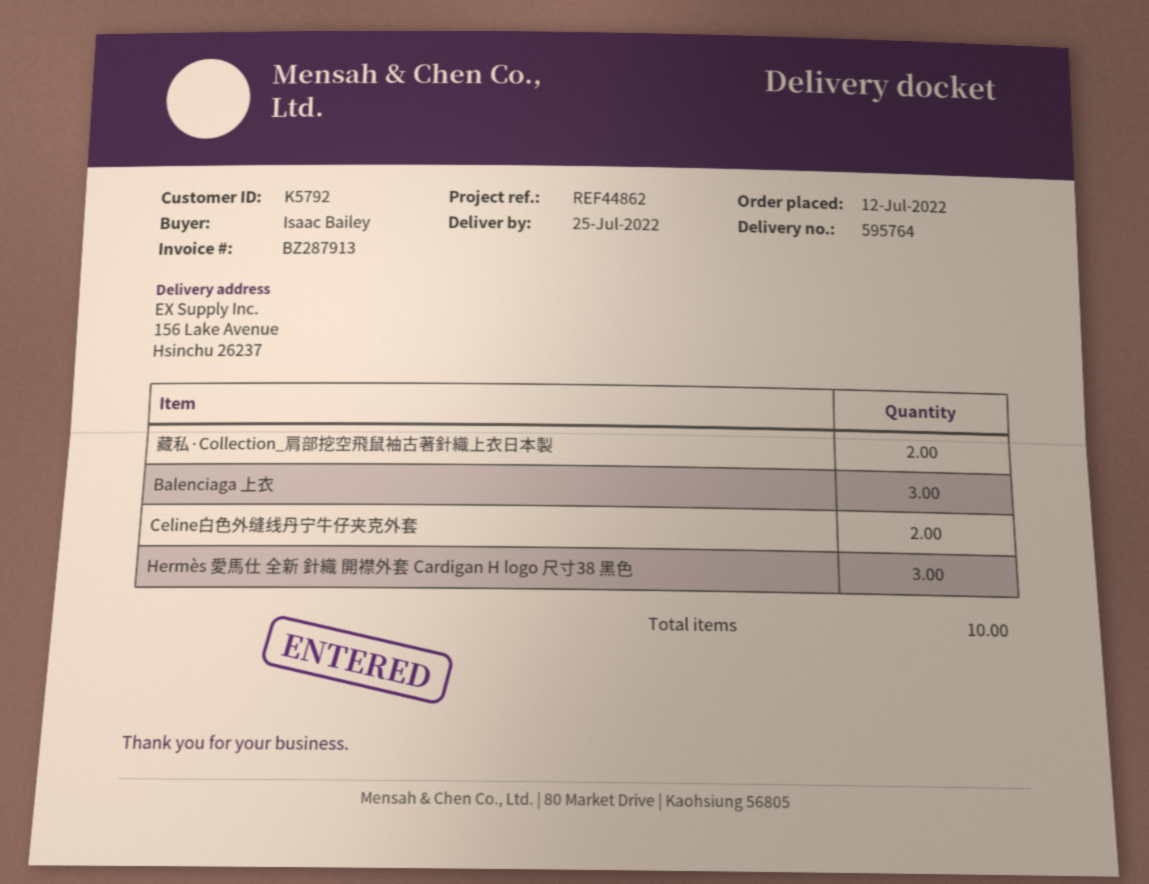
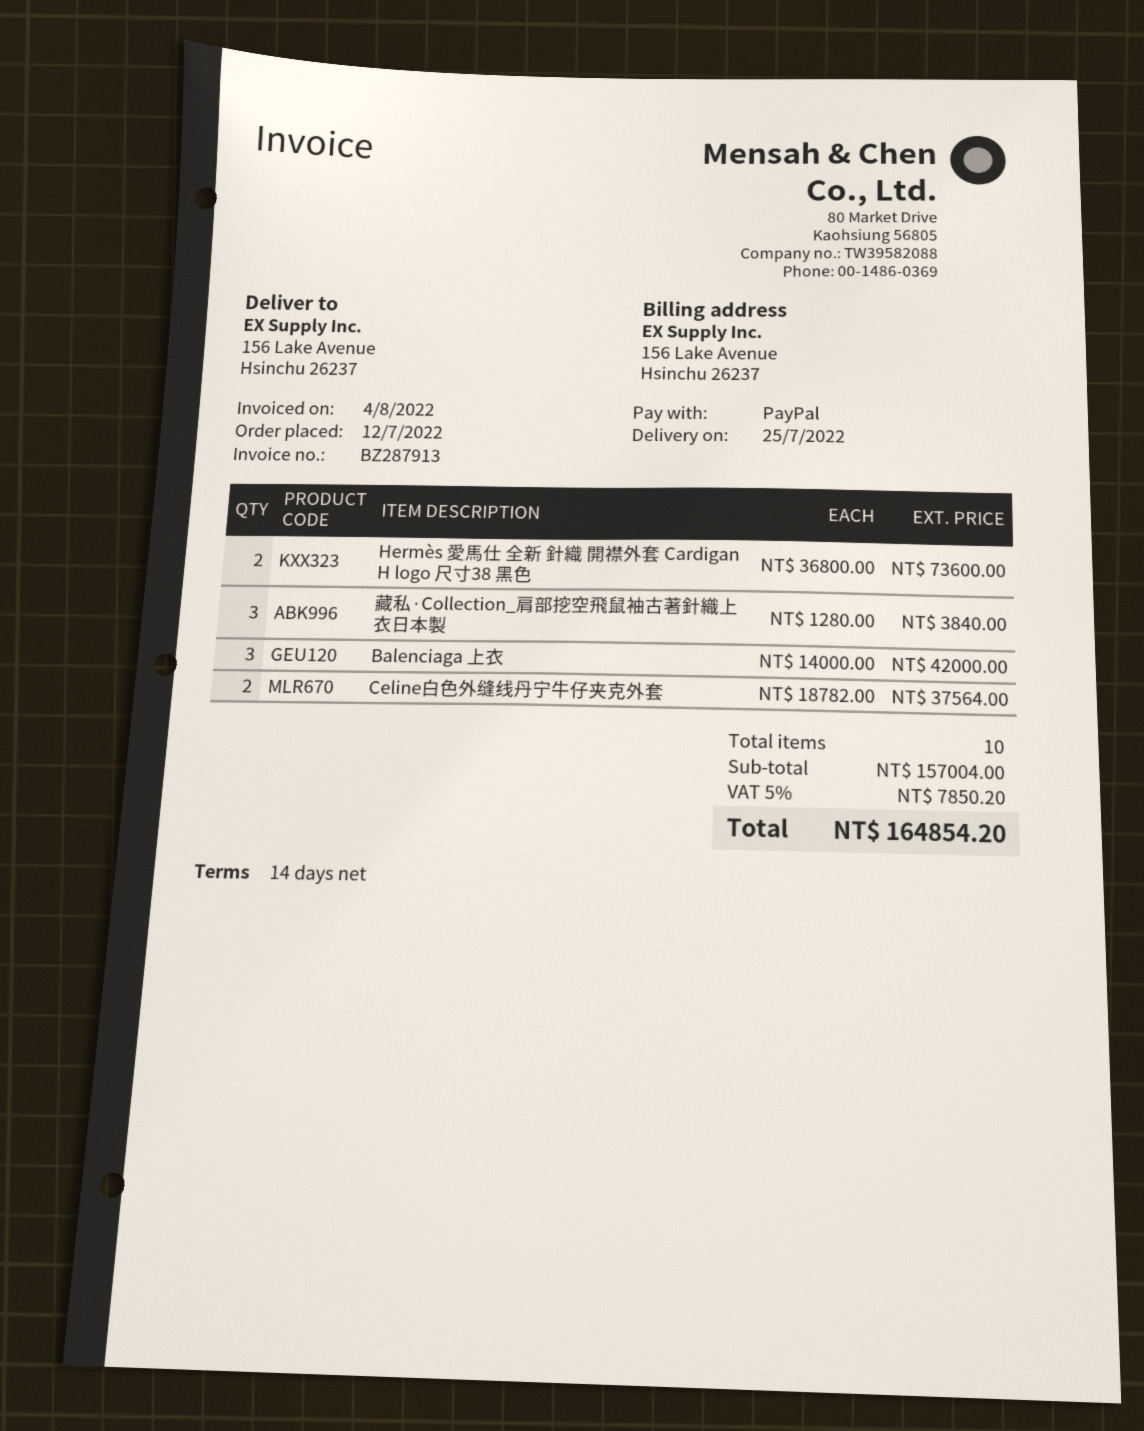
藏私·Collection_肩部挖空飛鼠袖古著針織上衣日本製: 2 -> 3
Hermès 愛馬仕 全新 針織 開襟外套 Cardigan H logo 尺寸38 黑色: 3 -> 2

